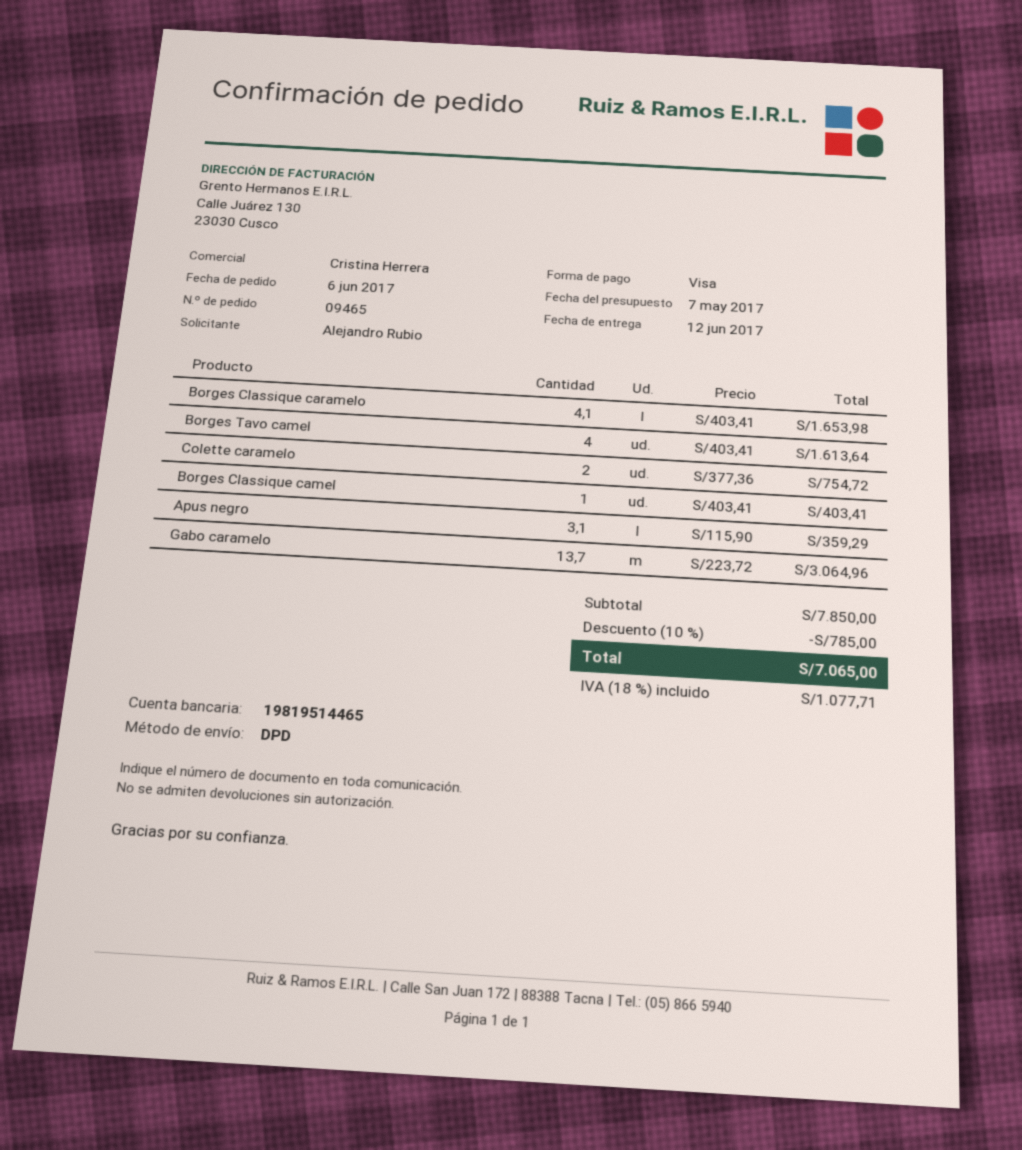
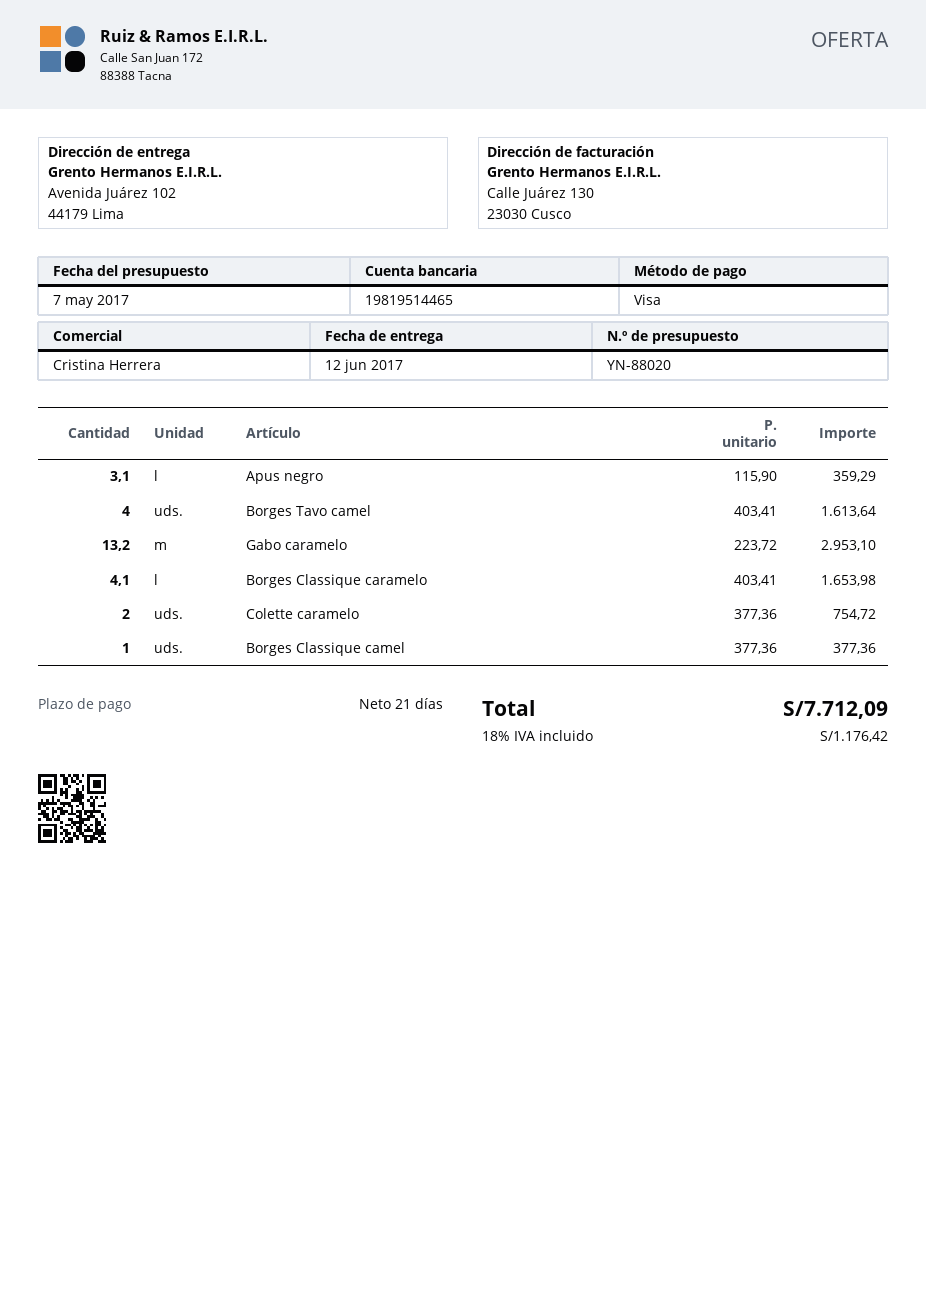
Borges Classique camel: 1 x 403.41 = 403.41 -> 1 x 377.36 = 377.36
Gabo caramelo: 13.7 x 223.72 = 3064.96 -> 13.2 x 223.72 = 2953.10
discount: 10% = 785.00 -> none
tax: 18% = 1077.71 -> 18% = 1176.42
total: 7065.00 -> 7712.09

